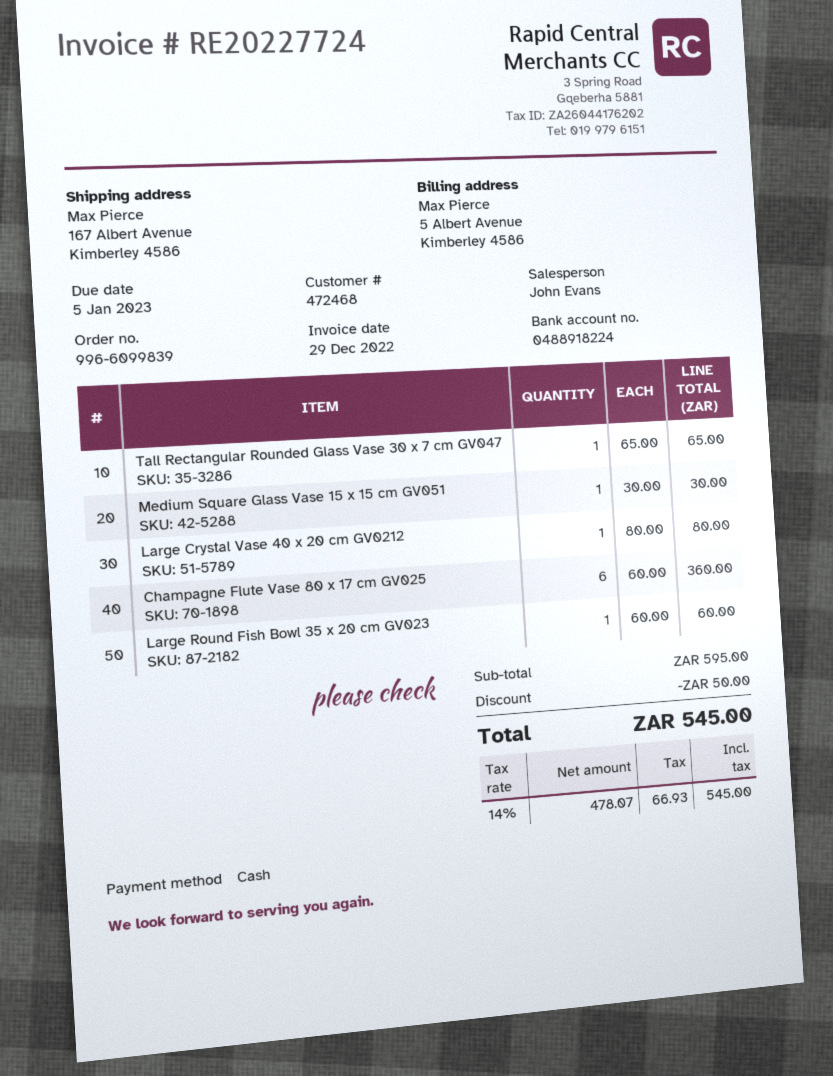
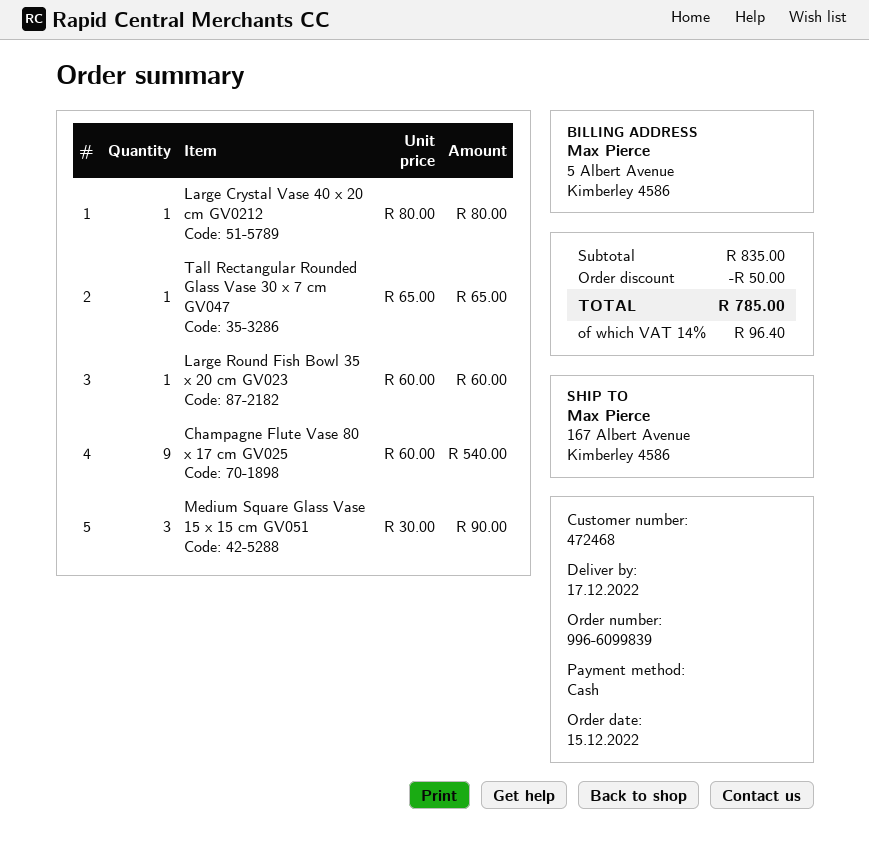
Medium Square Glass Vase 15 x 15 cm GV051: 1 x 30.00 = 30.00 -> 3 x 30.00 = 90.00
Champagne Flute Vase 80 x 17 cm GV025: 6 x 60.00 = 360.00 -> 9 x 60.00 = 540.00
subtotal: 595.00 -> 835.00
tax: 14% = 66.93 -> 14% = 96.40
total: 545.00 -> 785.00

